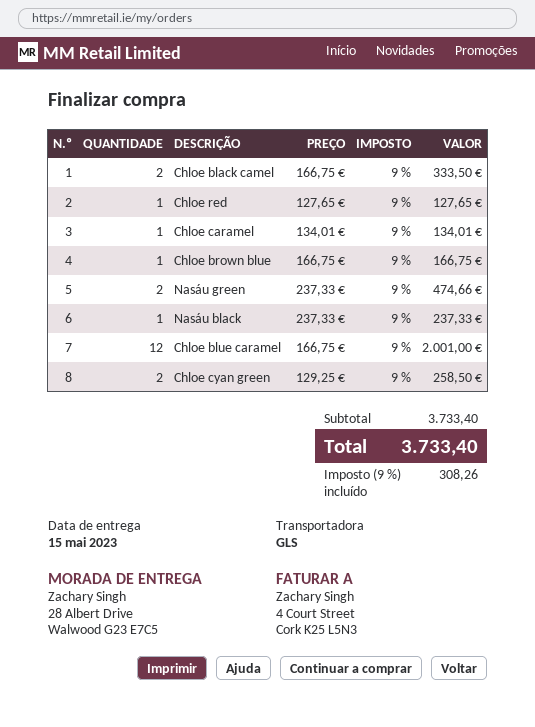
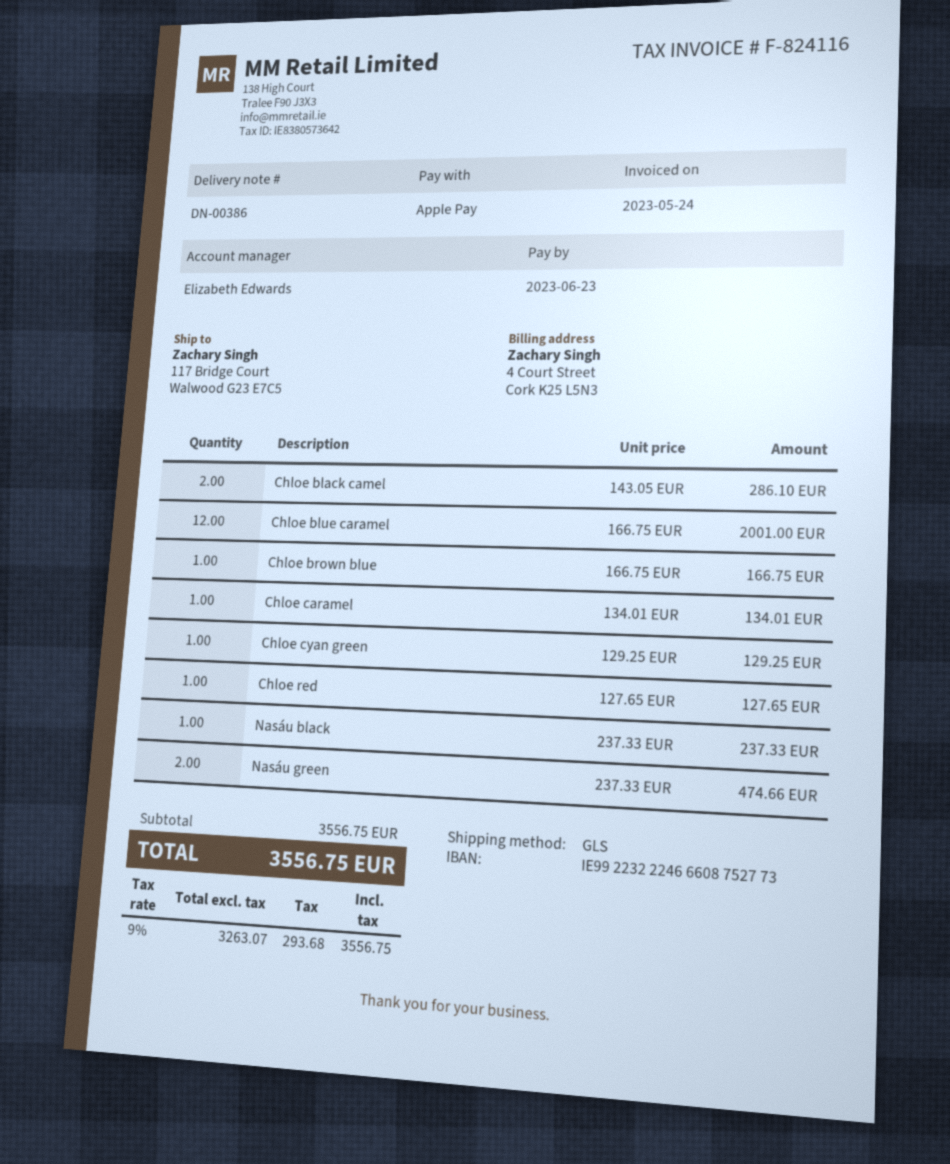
ship to: 28 Albert Drive, Walwood G23 E7C5 -> 117 Bridge Court, Walwood G23 E7C5
Chloe black camel: 2 x 166.75 = 333.50 -> 2 x 143.05 = 286.10
Chloe cyan green: 2 x 129.25 = 258.50 -> 1 x 129.25 = 129.25
subtotal: 3733.40 -> 3556.75
tax: 9% = 308.26 -> 9% = 293.68
total: 3733.40 -> 3556.75

